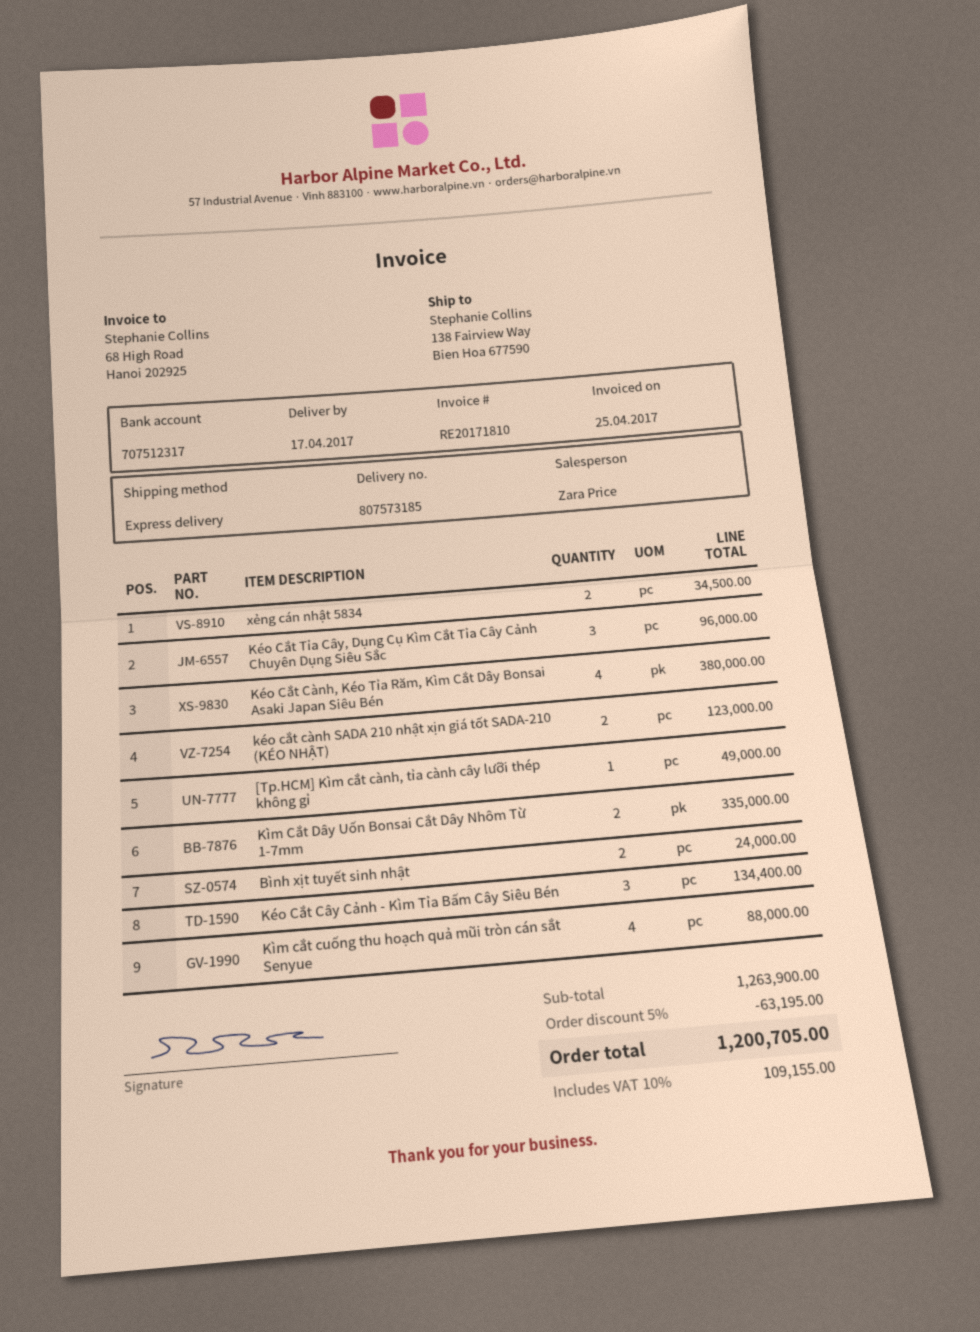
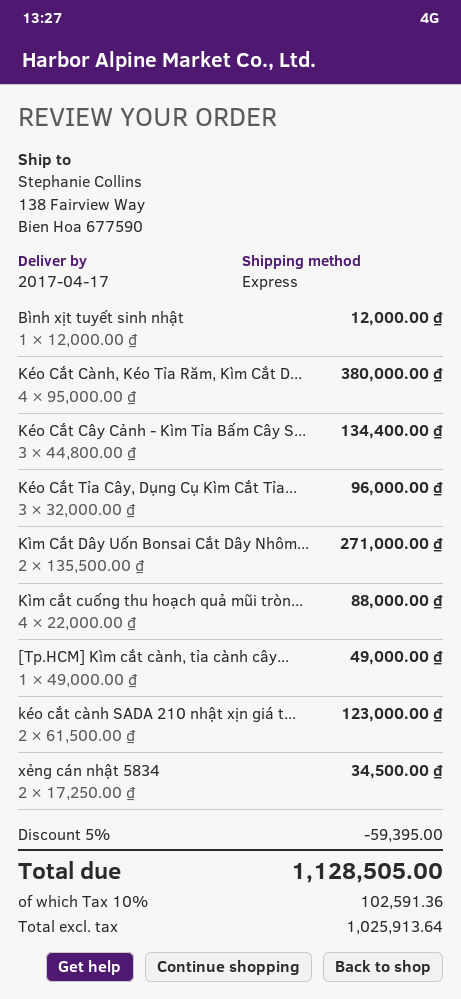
Kìm Cắt Dây Uốn Bonsai Cắt Dây Nhôm Từ 1-7mm: 2 for 335000.00 -> 2 for 271000.00
Bình xịt tuyết sinh nhật: 2 for 24000.00 -> 1 for 12000.00
discount: 5% = 63195.00 -> 5% = 59395.00
tax: 10% = 109155.00 -> 10% = 102591.36
total: 1200705.00 -> 1128505.00

